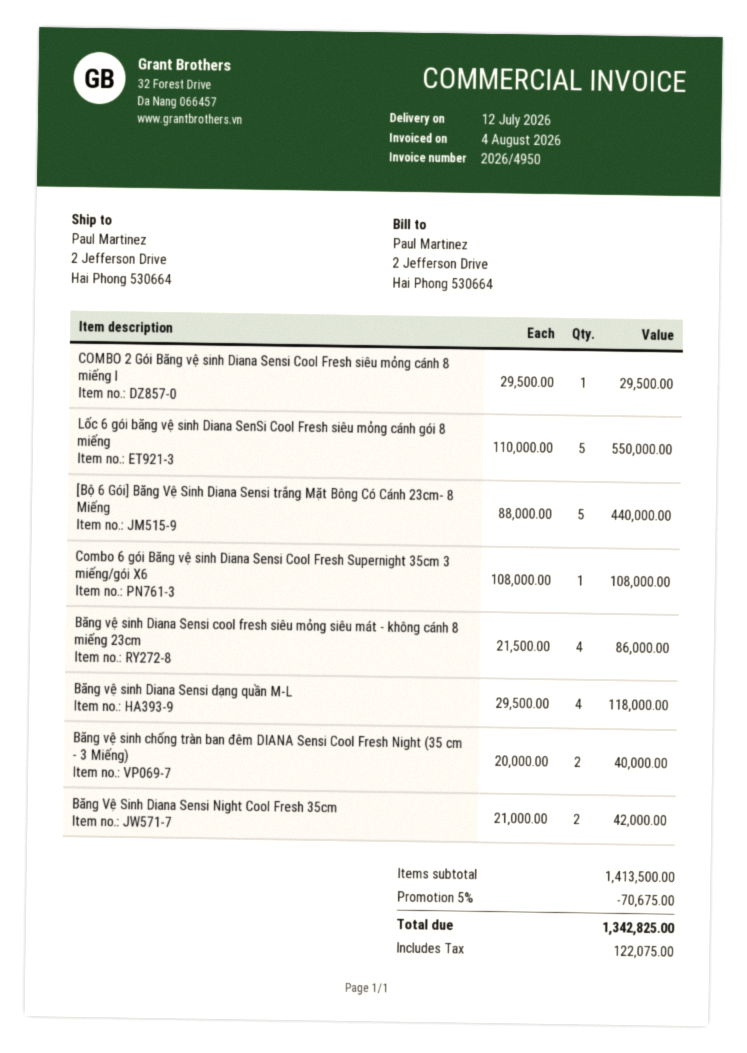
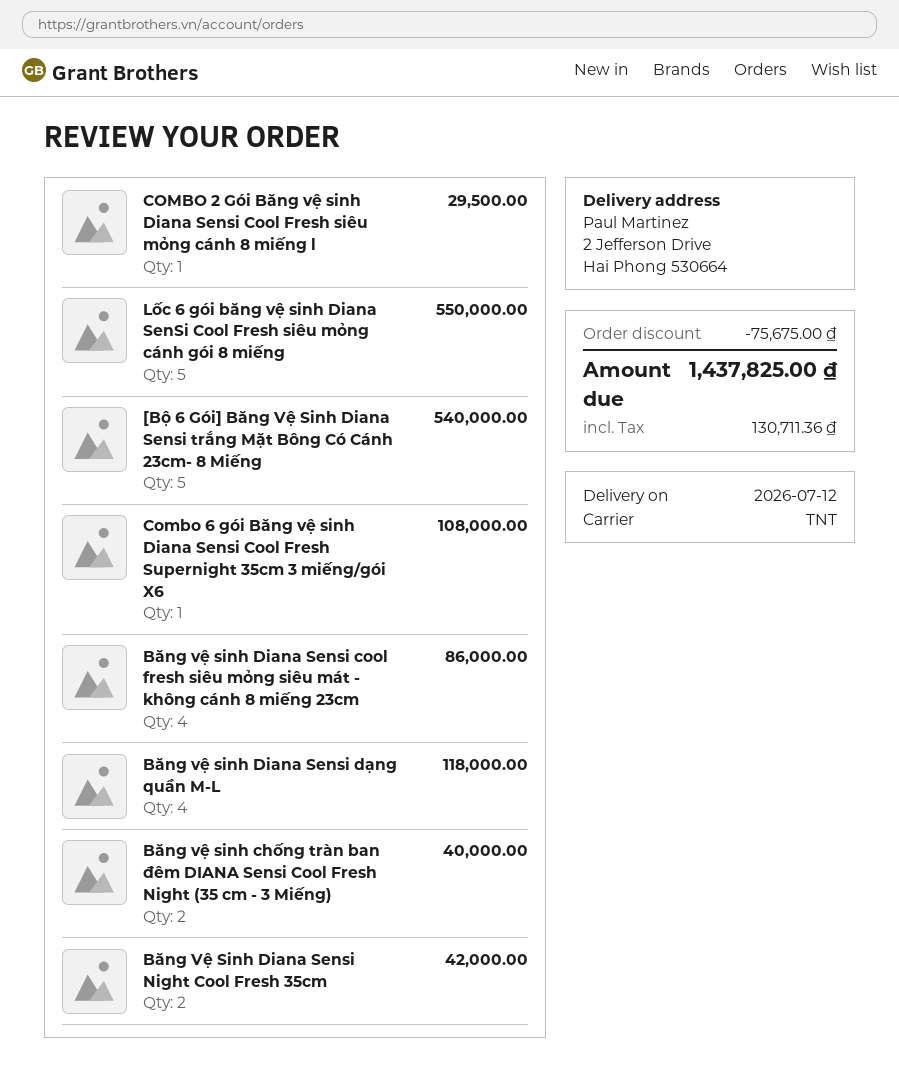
[Bộ 6 Gói] Băng Vệ Sinh Diana Sensi trắng Mặt Bông Có Cánh 23cm- 8 Miếng: 5 for 440000.00 -> 5 for 540000.00
discount: 70675.00 -> 75675.00
tax: 122075.00 -> 130711.36
total: 1342825.00 -> 1437825.00

